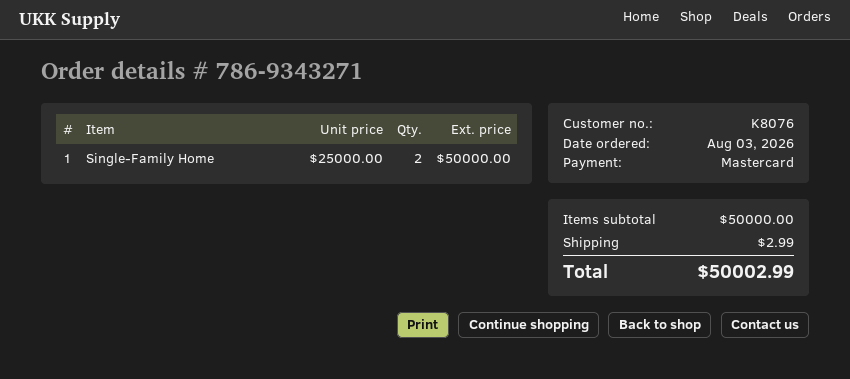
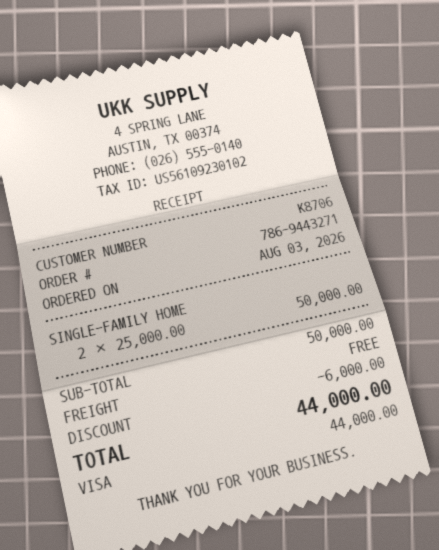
order number: 786-9343271 -> 786-9443271
customer number: K8076 -> K8706
payment method: Mastercard -> Visa
discount: none -> 6000.00
shipping: 2.99 -> 0.00
total: 50002.99 -> 44000.00

